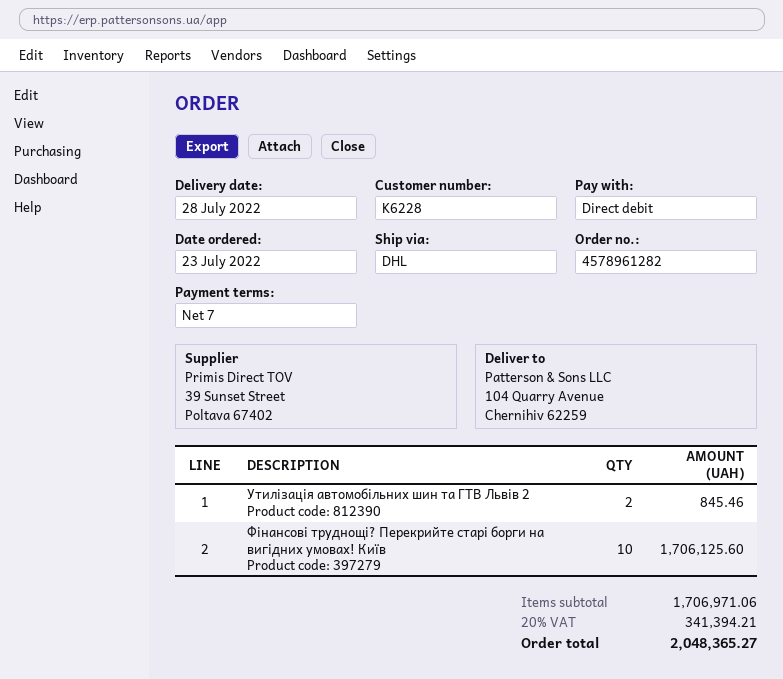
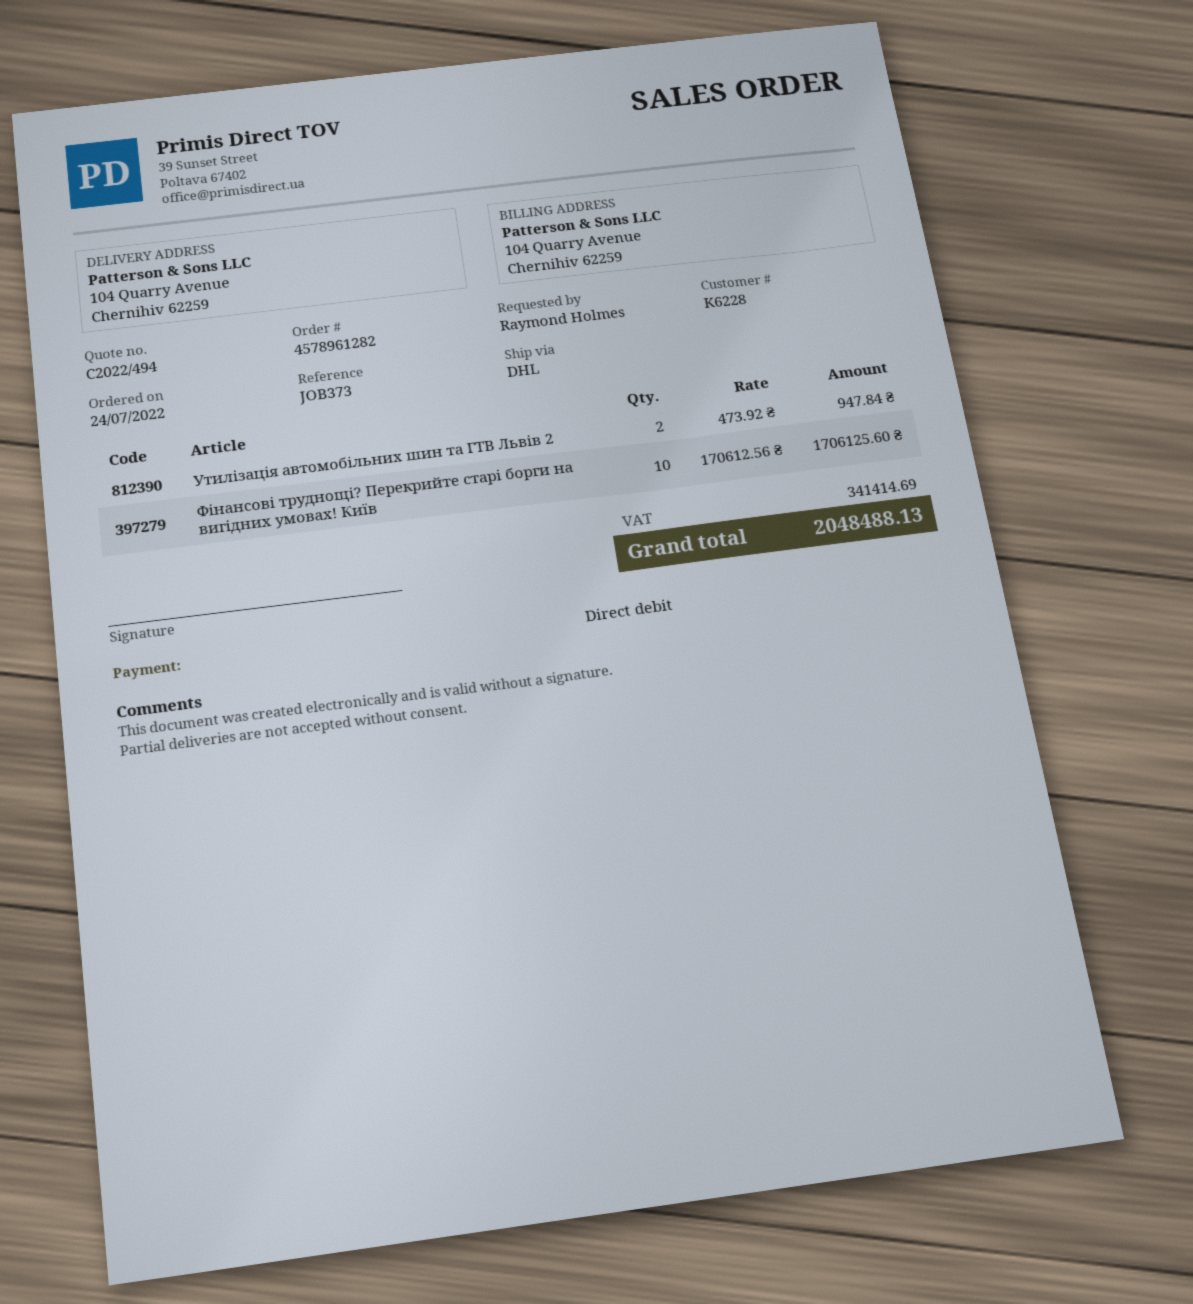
order date: 2022-07-23 -> 2022-07-24
Утилізація автомобільних шин та ГТВ Львів 2: 2 for 845.46 -> 2 for 947.84
tax: 341394.21 -> 341414.69
total: 2048365.27 -> 2048488.13

